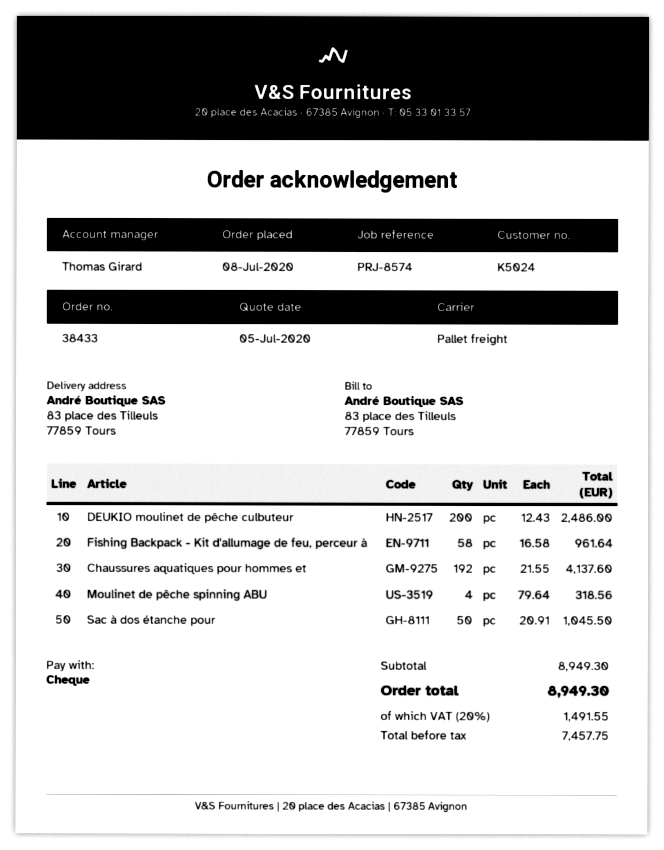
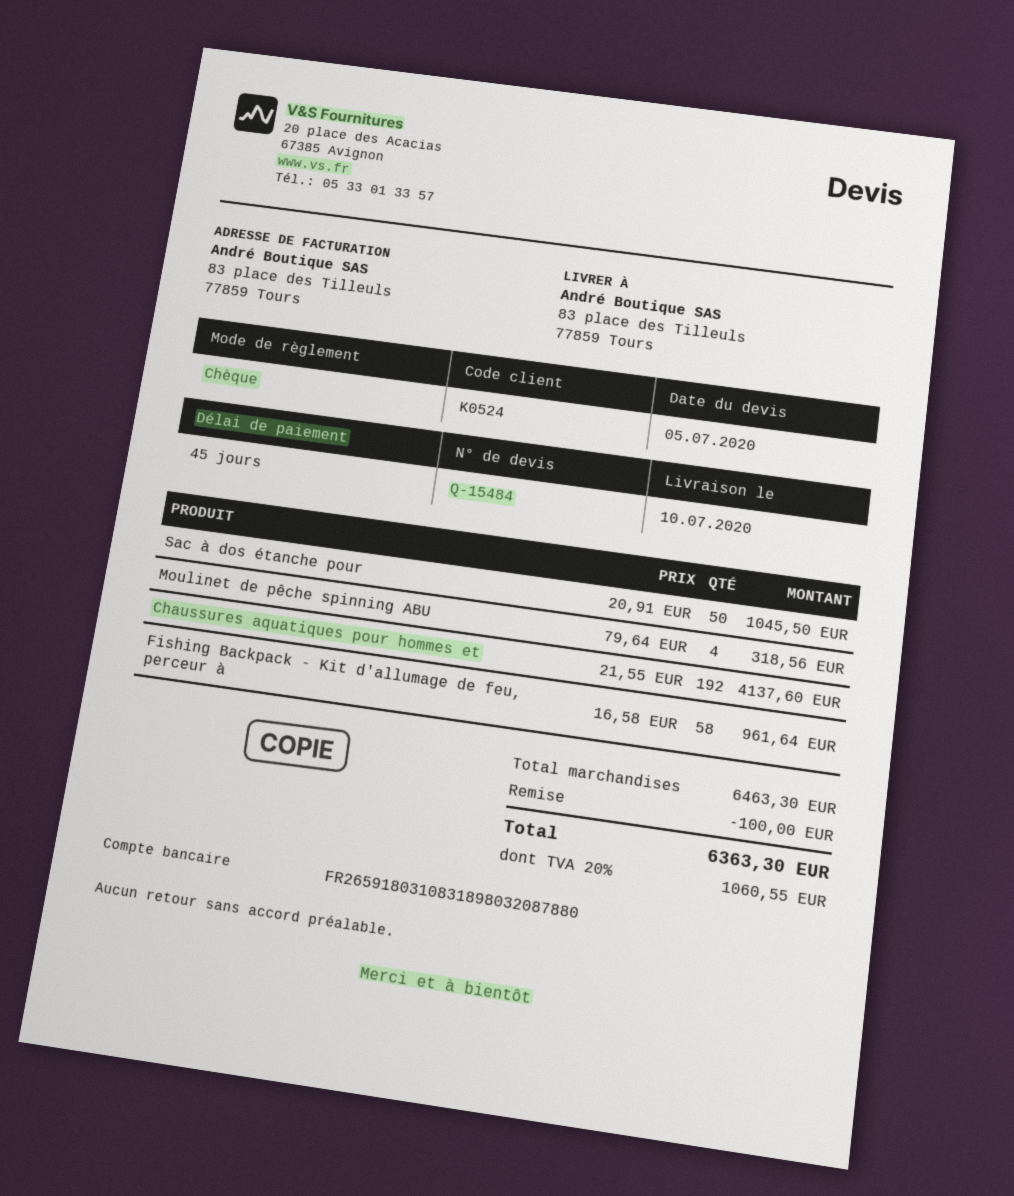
customer number: K5024 -> K0524
DEUKIO moulinet de pêche culbuteur: 200 x 12.43 = 2486.00 -> none
subtotal: 8949.30 -> 6463.30
discount: none -> 100.00
tax: 20% = 1491.55 -> 20% = 1060.55
total: 8949.30 -> 6363.30

